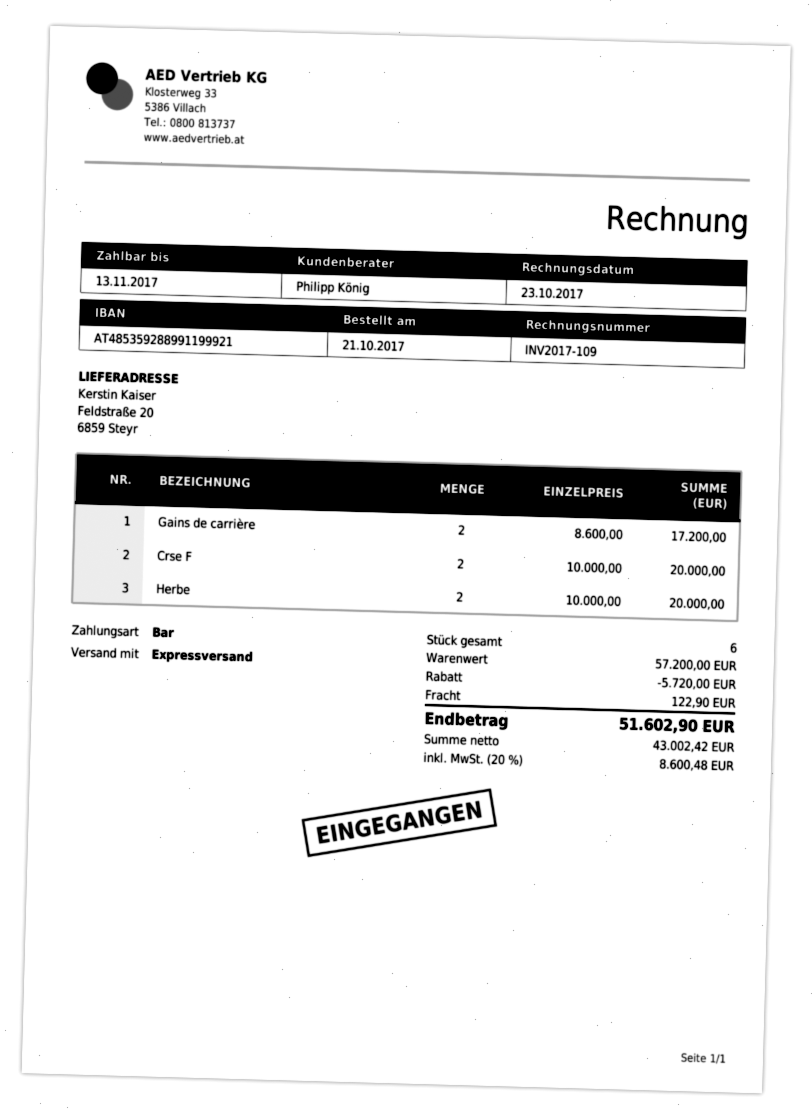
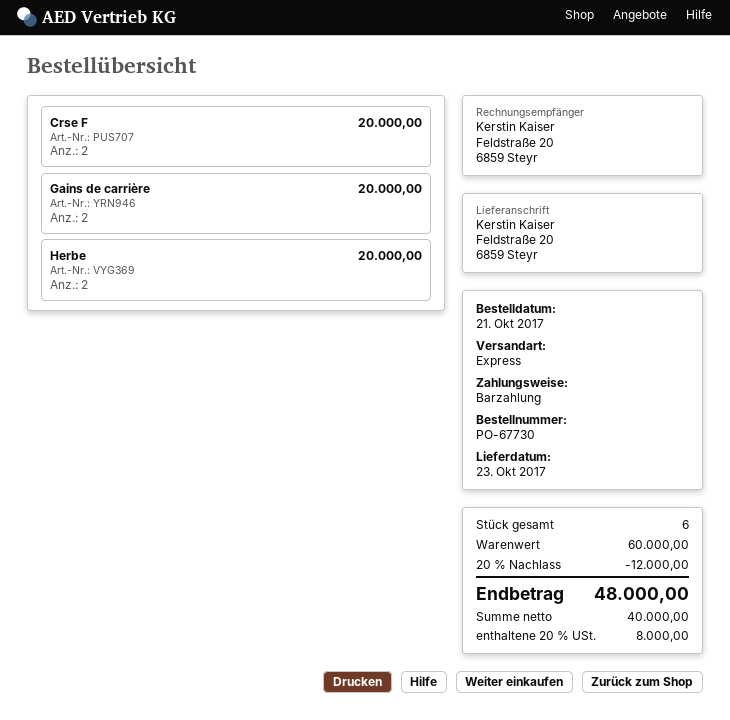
Gains de carrière: 2 for 17200.00 -> 2 for 20000.00
subtotal: 57200.00 -> 60000.00
discount: 5720.00 -> 12000.00
shipping: 122.90 -> none
net: 43002.42 -> 40000.00
tax: 20% = 8600.48 -> 20% = 8000.00
total: 51602.90 -> 48000.00

